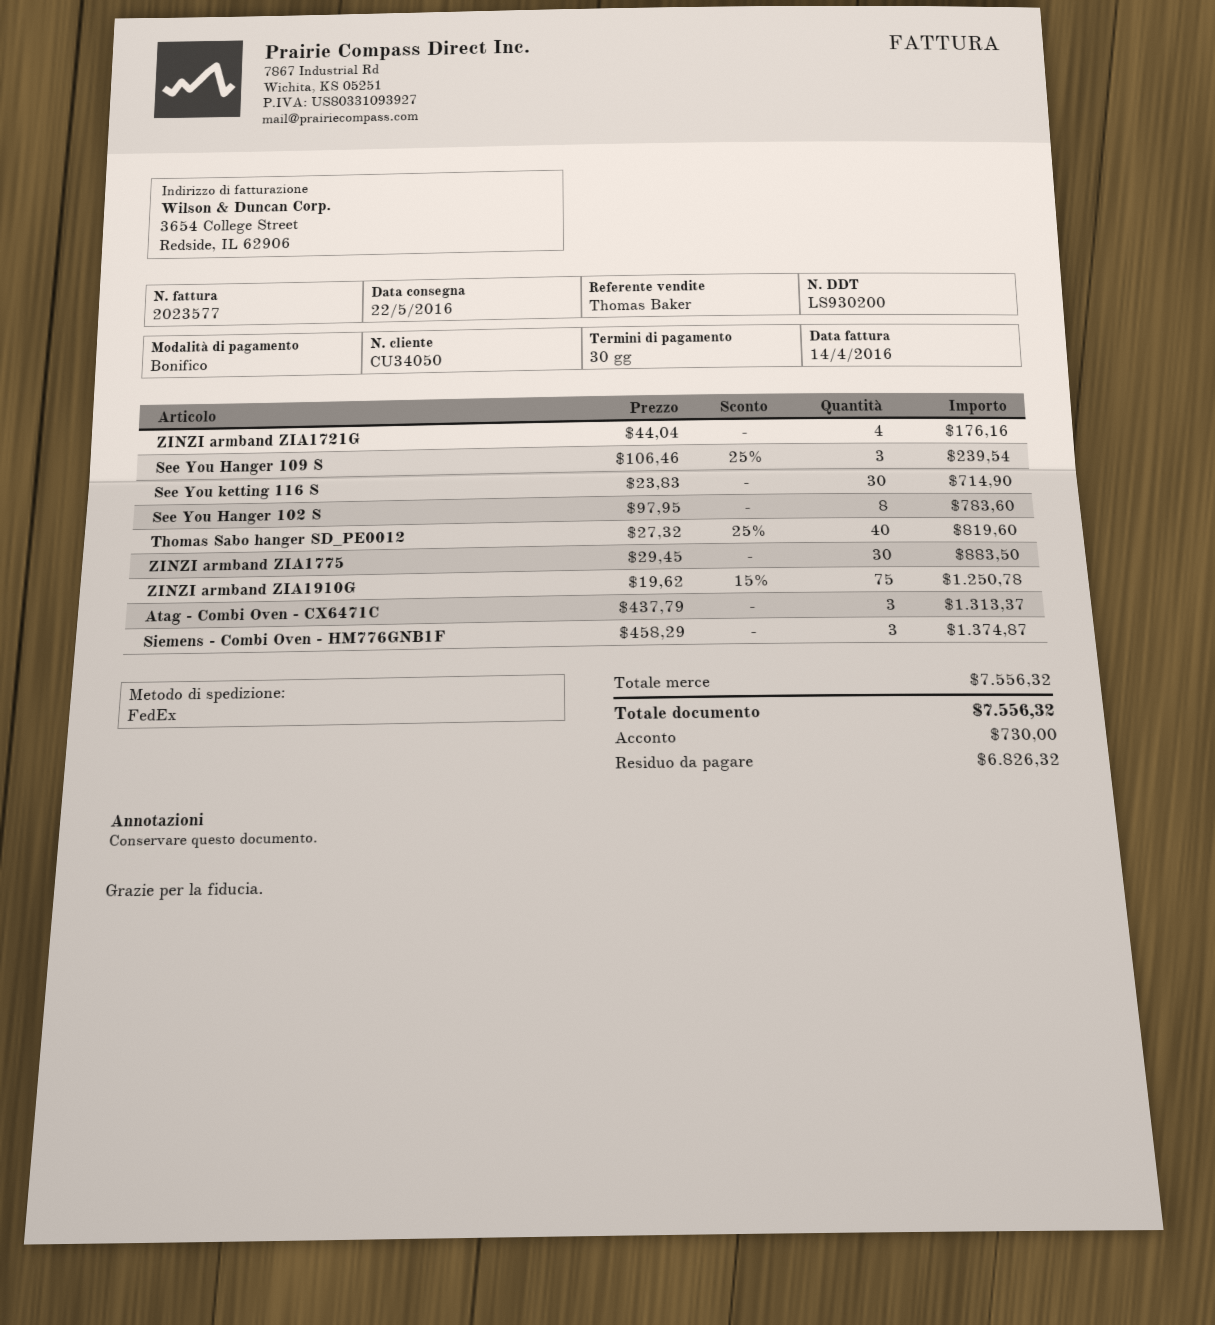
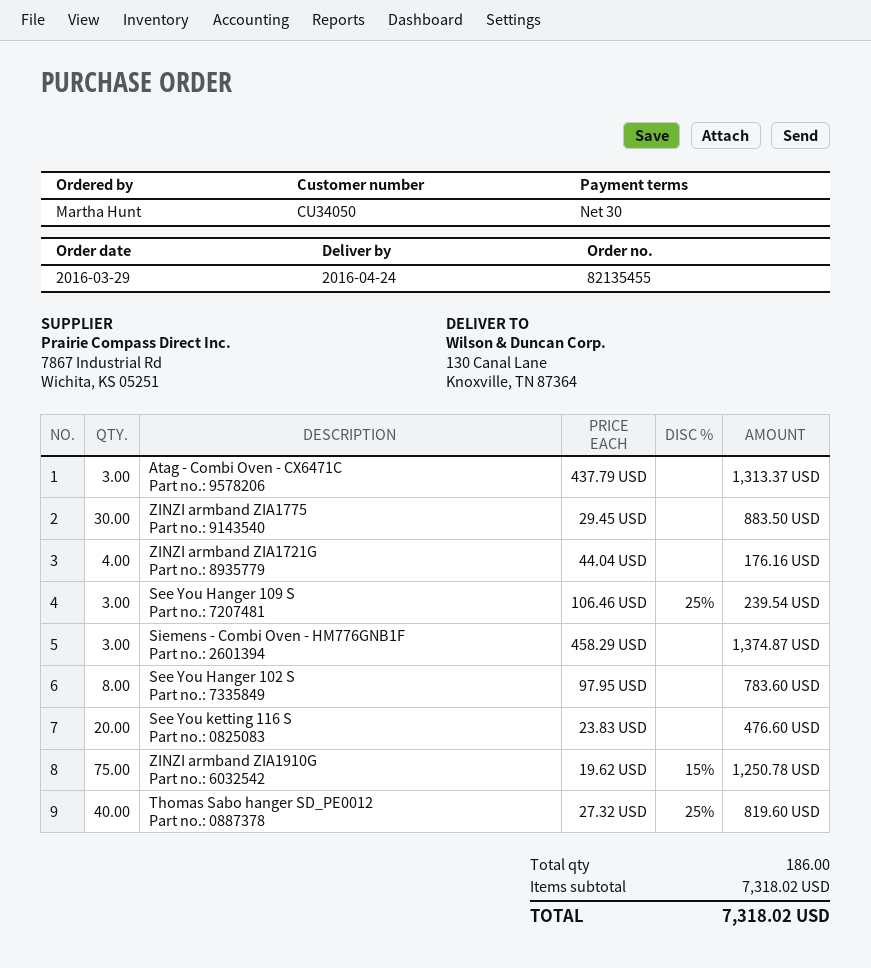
delivery date: 2016-05-22 -> 2016-04-24
See You ketting 116 S: 30 x 23.83 = 714.90 -> 20 x 23.83 = 476.60
subtotal: 7556.32 -> 7318.02
total: 7556.32 -> 7318.02

